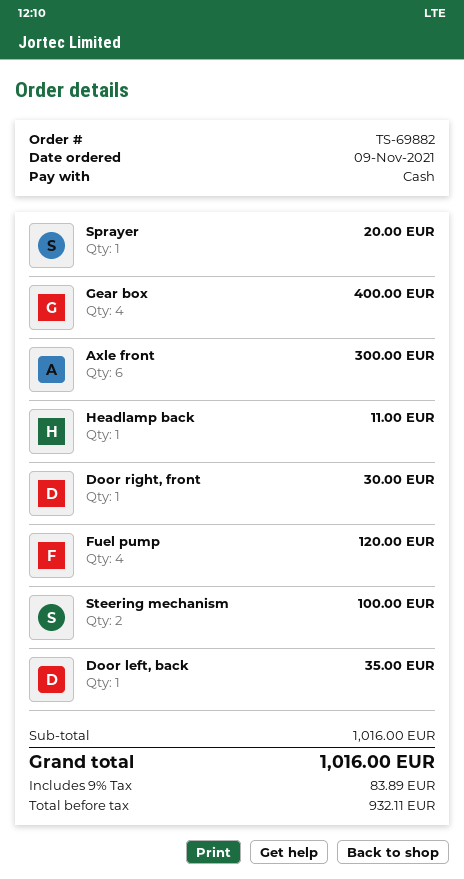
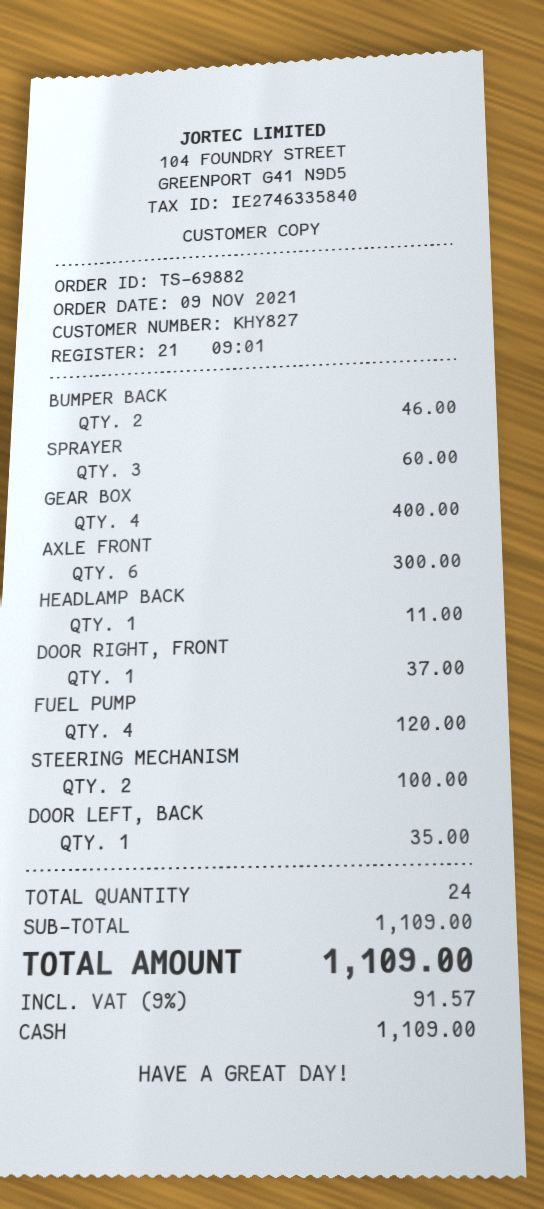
Sprayer: 1 for 20.00 -> 3 for 60.00
Door right, front: 1 for 30.00 -> 1 for 37.00
BUMPER BACK: none -> 2 for 46.00
subtotal: 1016.00 -> 1109.00
tax: 9% = 83.89 -> 9% = 91.57
total: 1016.00 -> 1109.00

